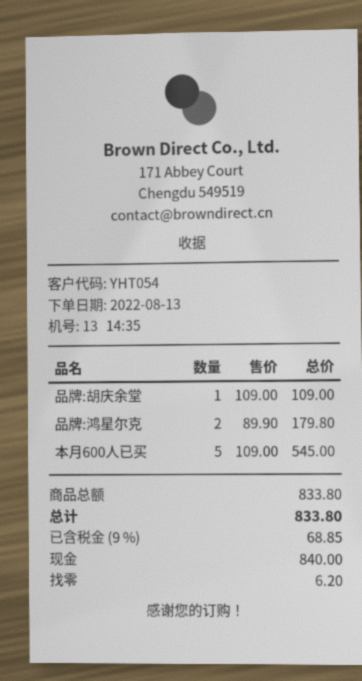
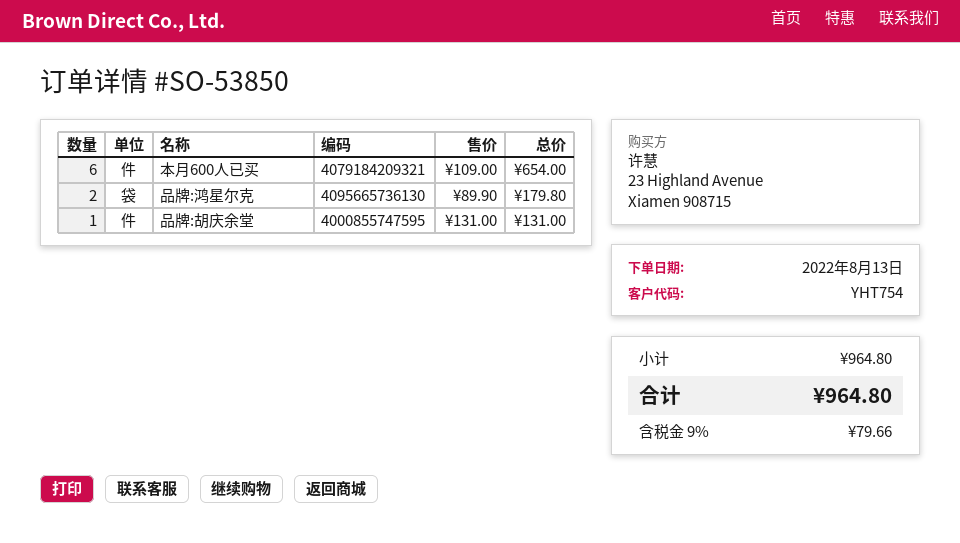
customer number: YHT054 -> YHT754
品牌:胡庆余堂: 1 x 109.00 = 109.00 -> 1 x 131.00 = 131.00
本月600人已买: 5 x 109.00 = 545.00 -> 6 x 109.00 = 654.00
subtotal: 833.80 -> 964.80
tax: 9% = 68.85 -> 9% = 79.66
total: 833.80 -> 964.80

